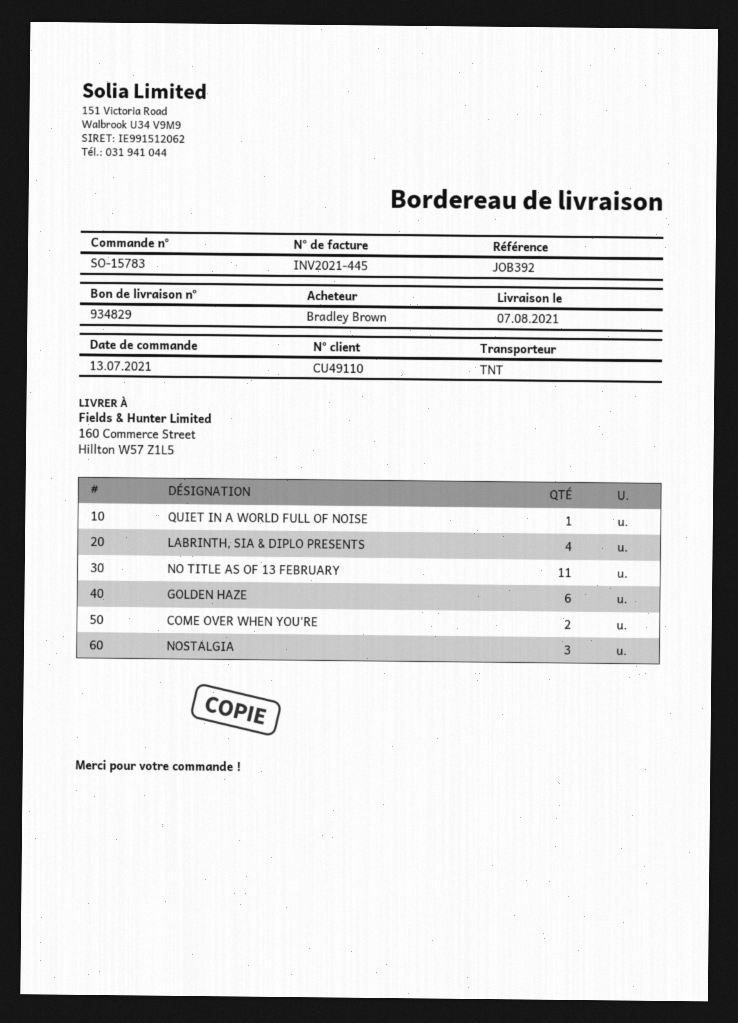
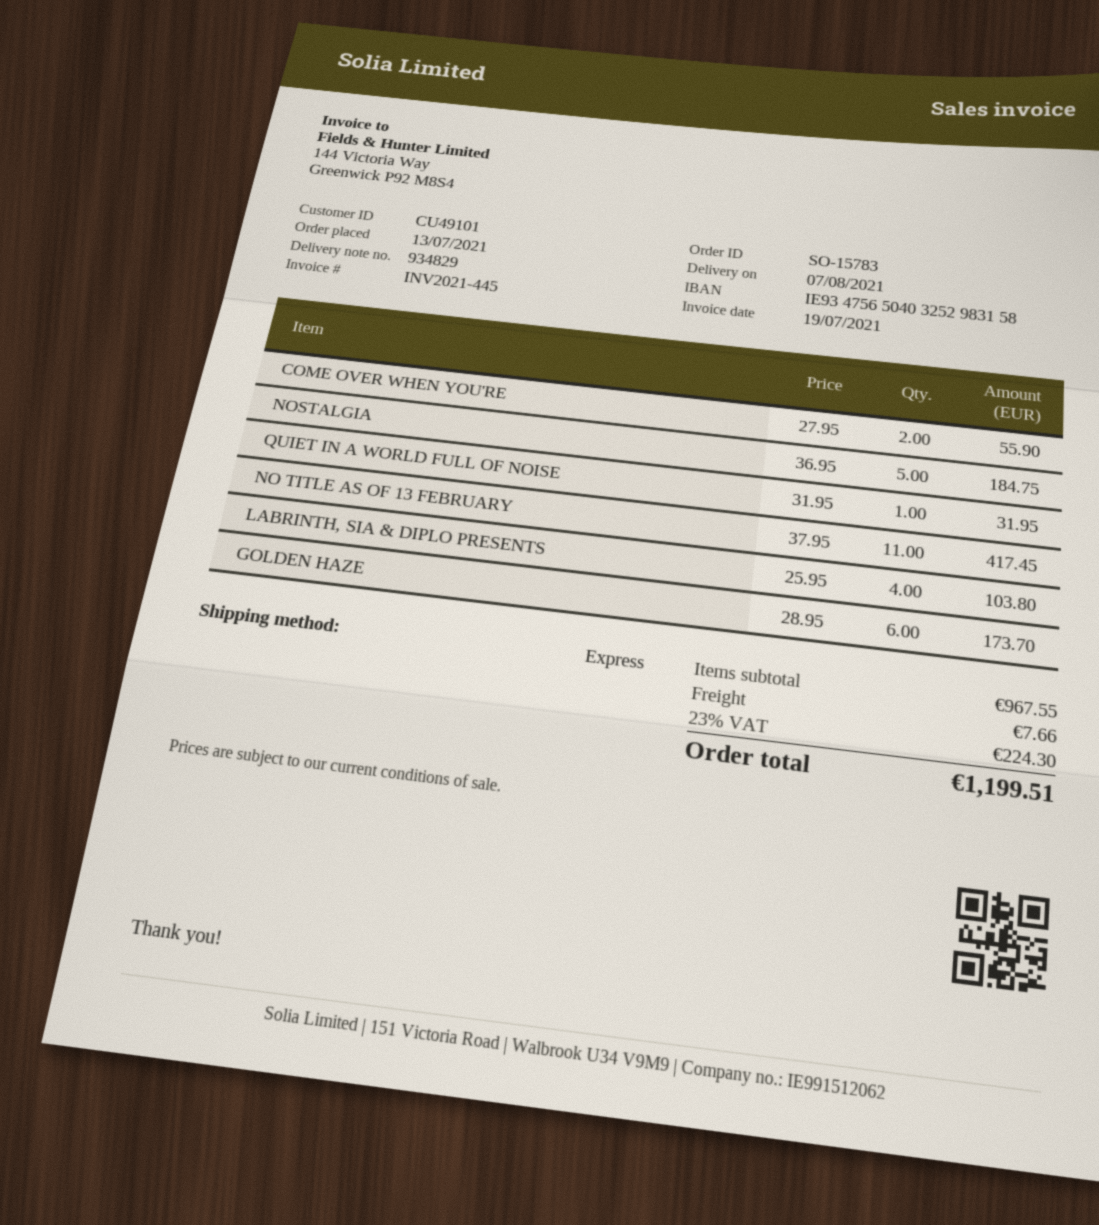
customer number: CU49110 -> CU49101
shipping method: TNT -> express
NOSTALGIA: 3 -> 5

